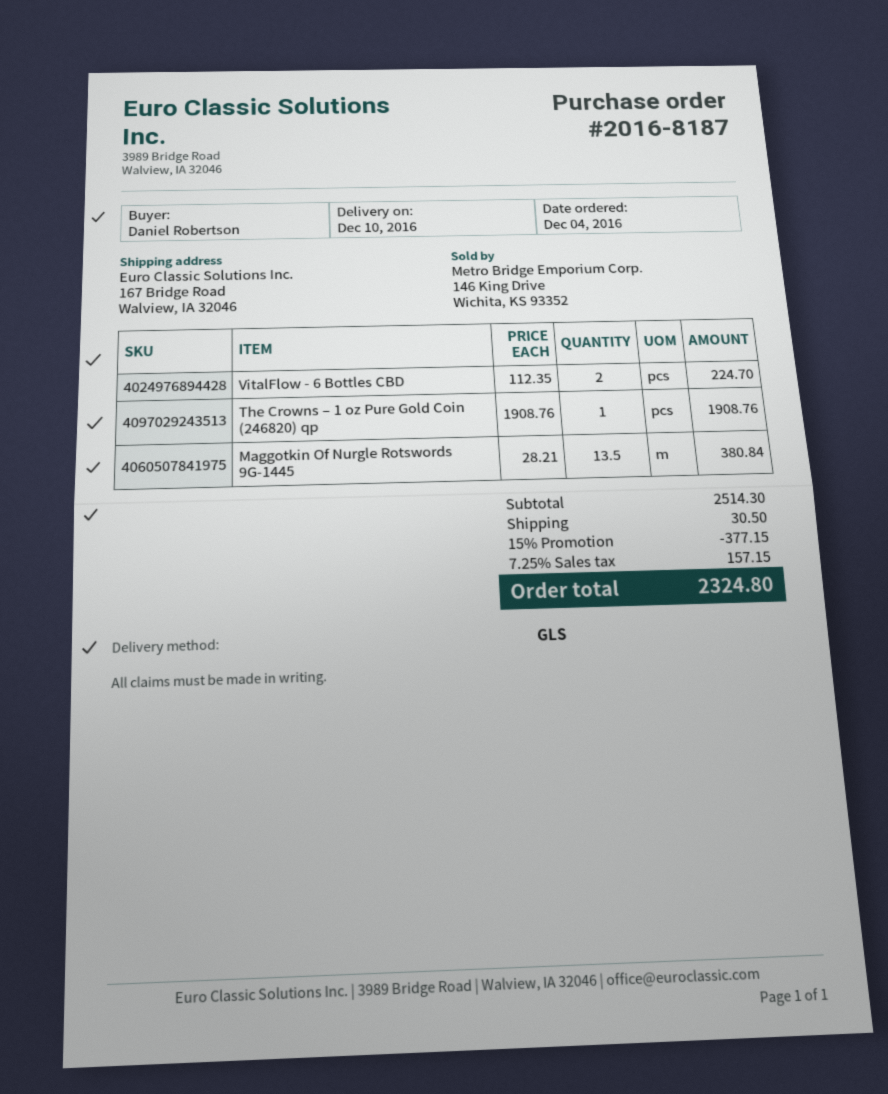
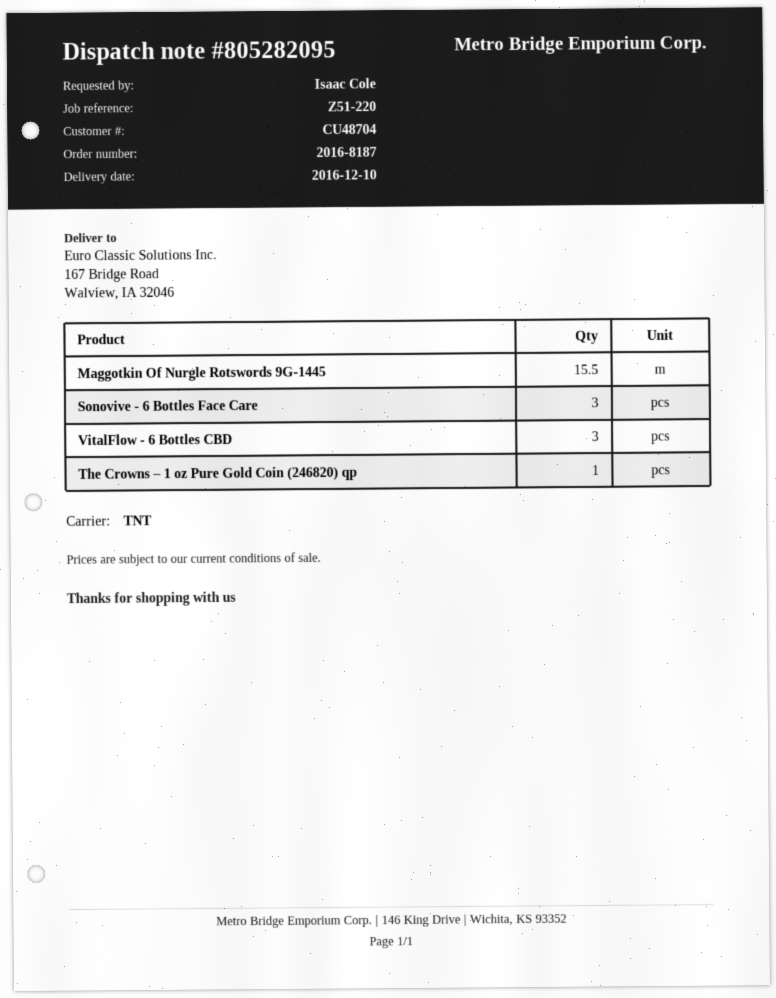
ordered by: Daniel Robertson -> Isaac Cole
shipping method: GLS -> TNT
VitalFlow - 6 Bottles CBD: 2 -> 3
Maggotkin Of Nurgle Rotswords 9G-1445: 13.5 -> 15.5
Sonovive - 6 Bottles Face Care: none -> 3

